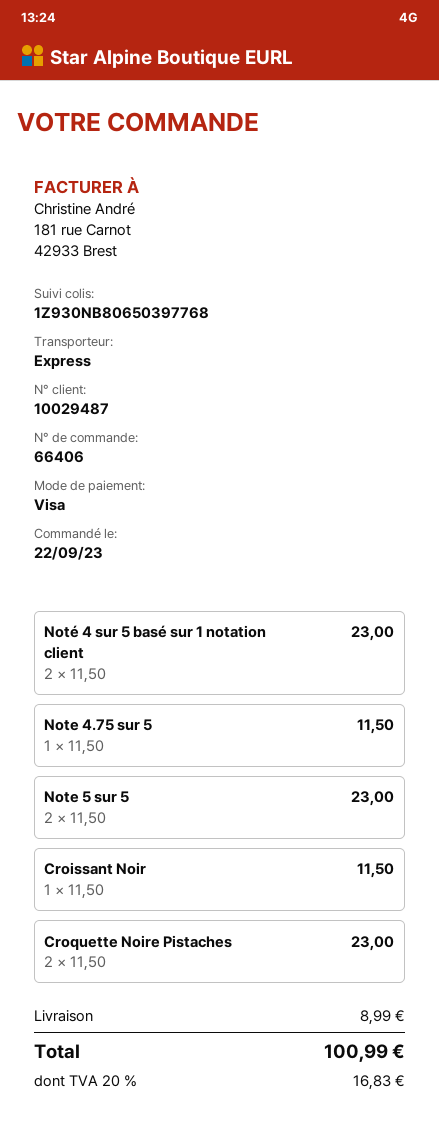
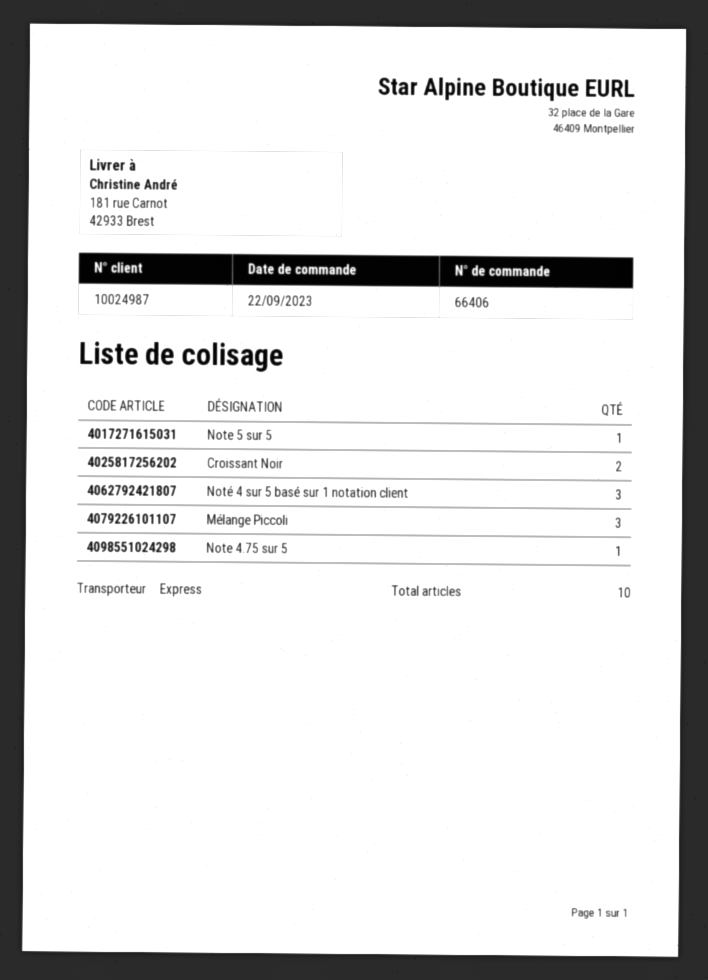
customer number: 10029487 -> 10024987
Noté 4 sur 5 basé sur 1 notation client: 2 -> 3
Note 5 sur 5: 2 -> 1
Croissant Noir: 1 -> 2
Croquette Noire Pistaches: 2 -> none
Mélange Piccoli: none -> 3

